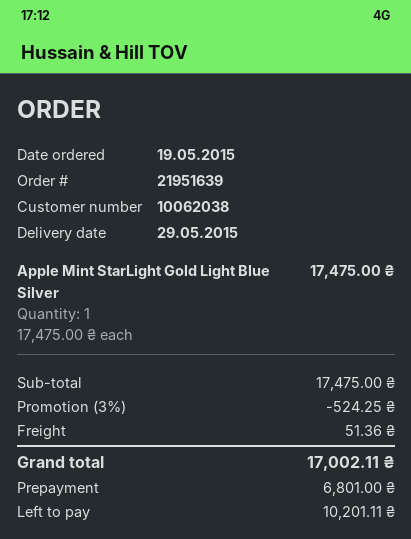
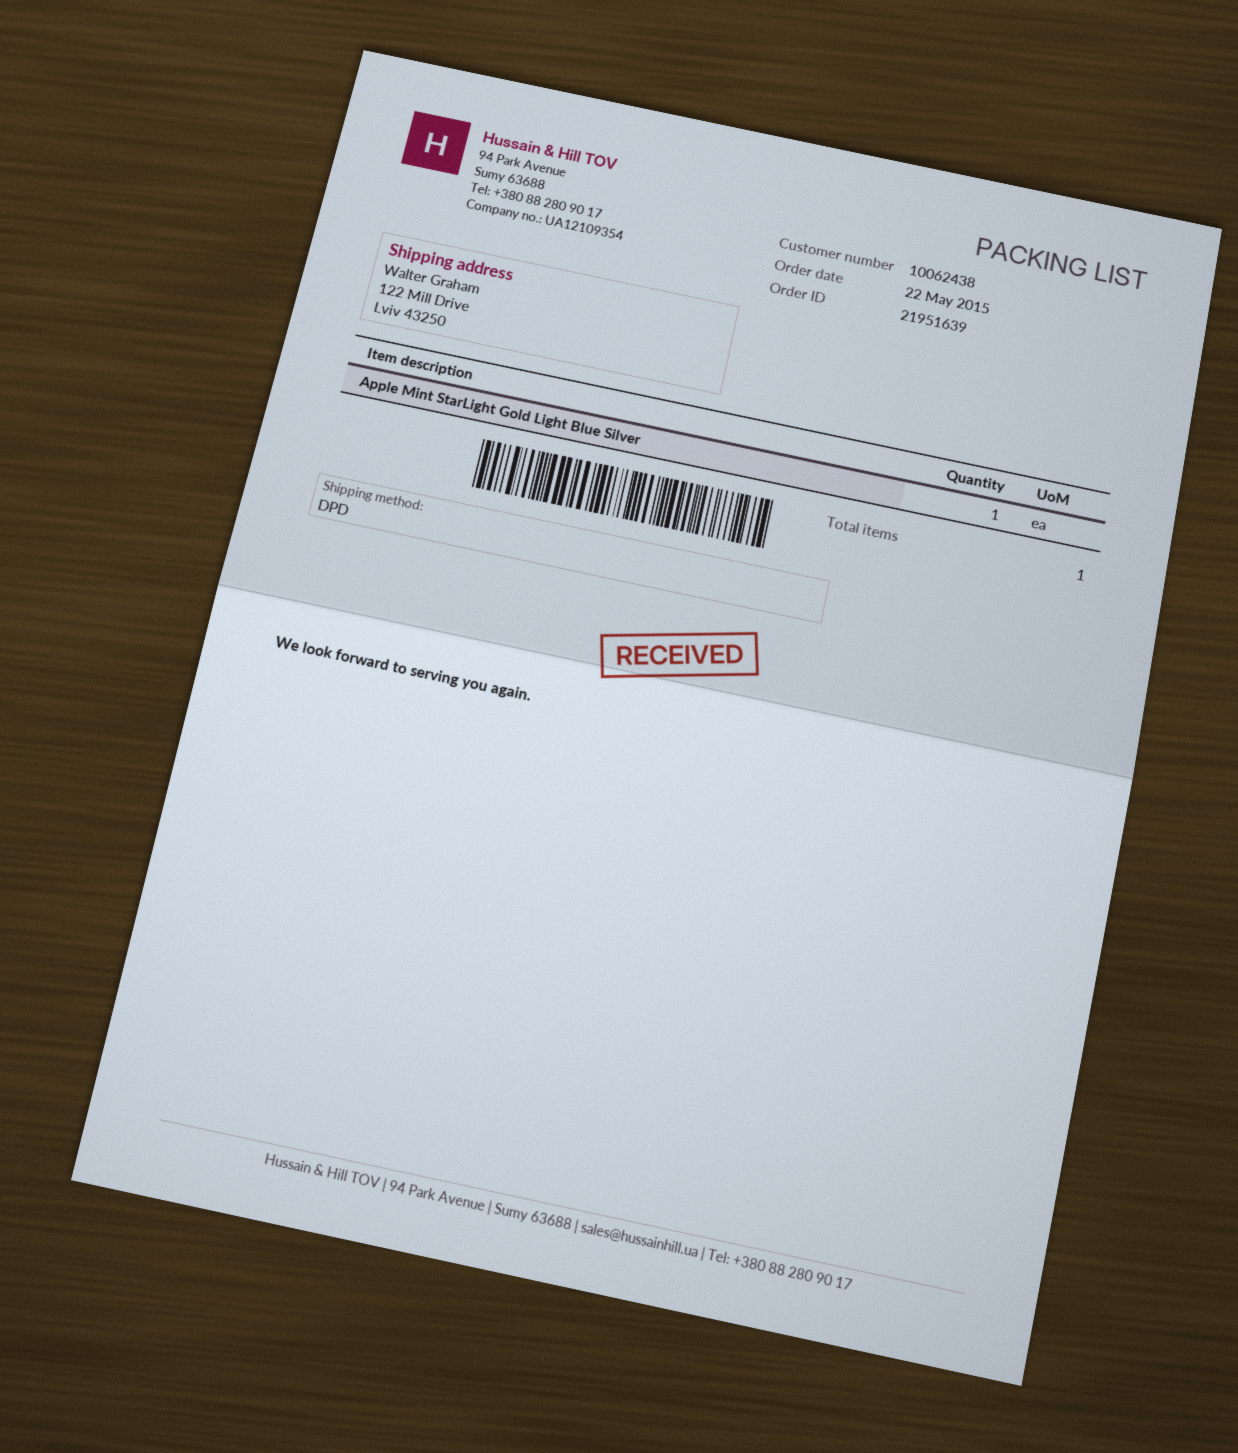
order date: 2015-05-19 -> 2015-05-22
customer number: 10062038 -> 10062438

